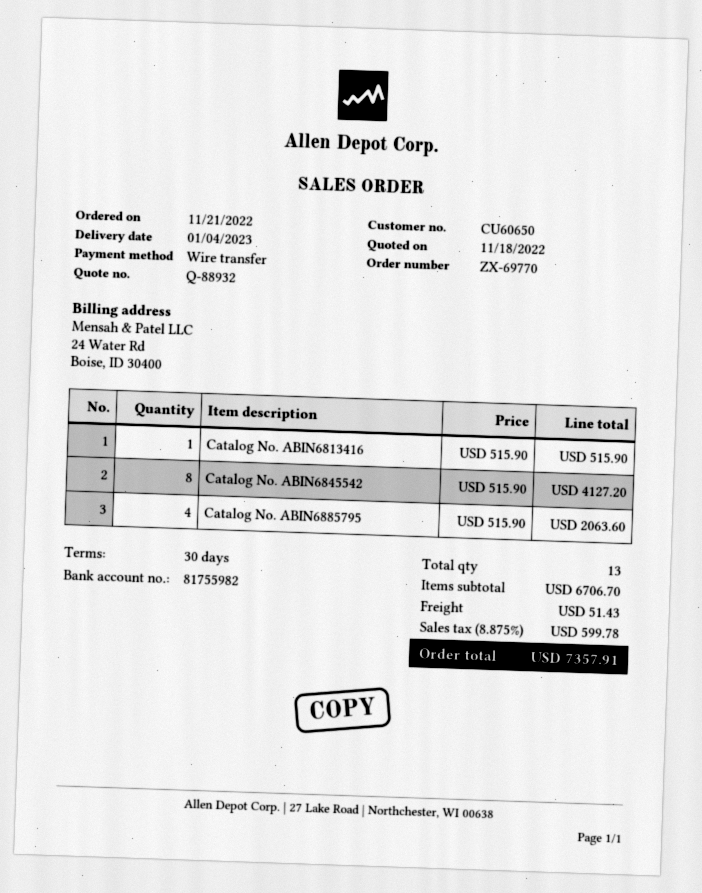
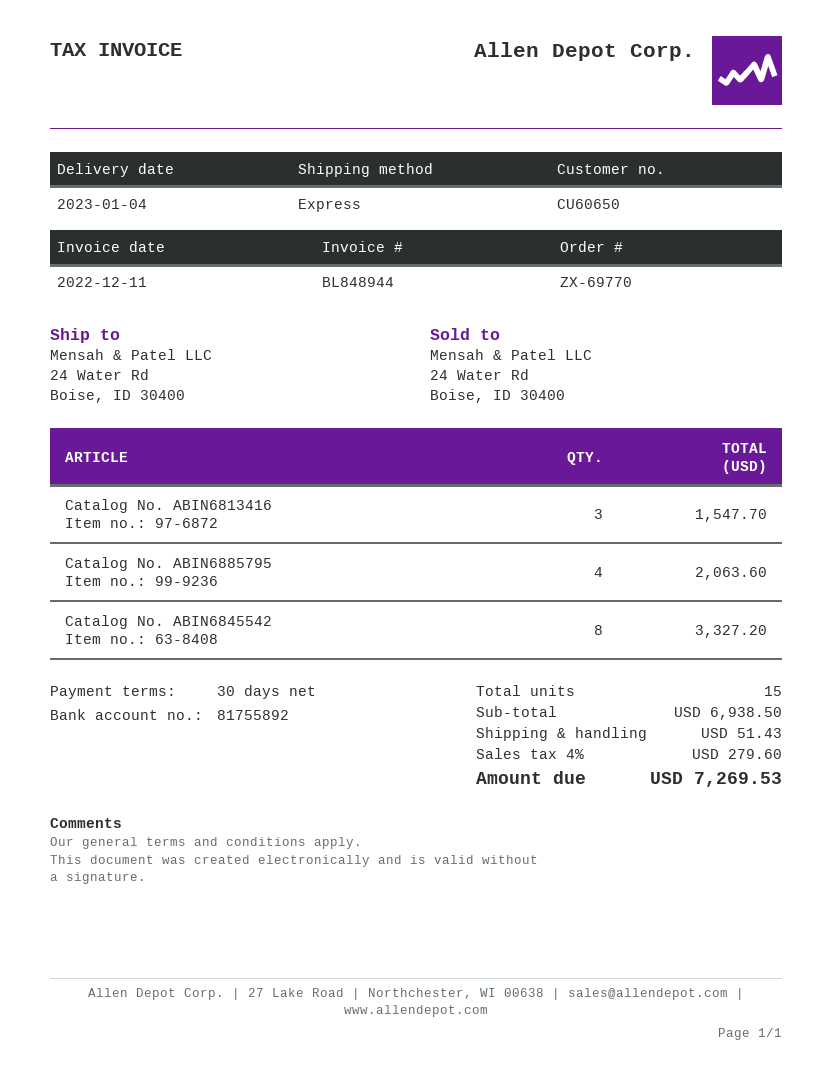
bank account: 81755982 -> 81755892
Catalog No. ABIN6813416: 1 for 515.90 -> 3 for 1547.70
Catalog No. ABIN6845542: 8 for 4127.20 -> 8 for 3327.20
total quantity: 13 -> 15
subtotal: 6706.70 -> 6938.50
tax: 8.875% = 599.78 -> 4% = 279.60
total: 7357.91 -> 7269.53

